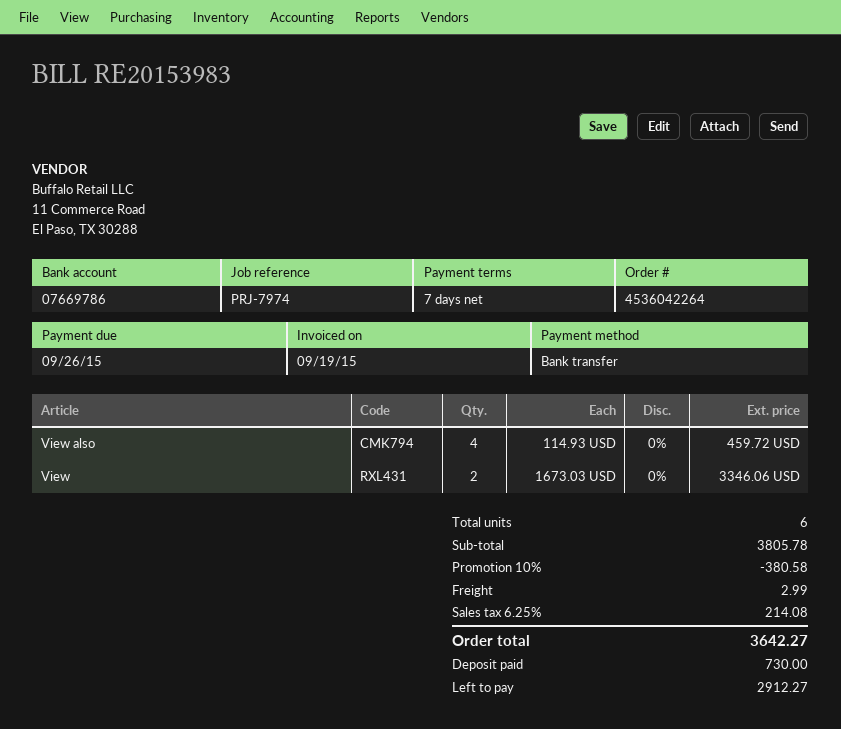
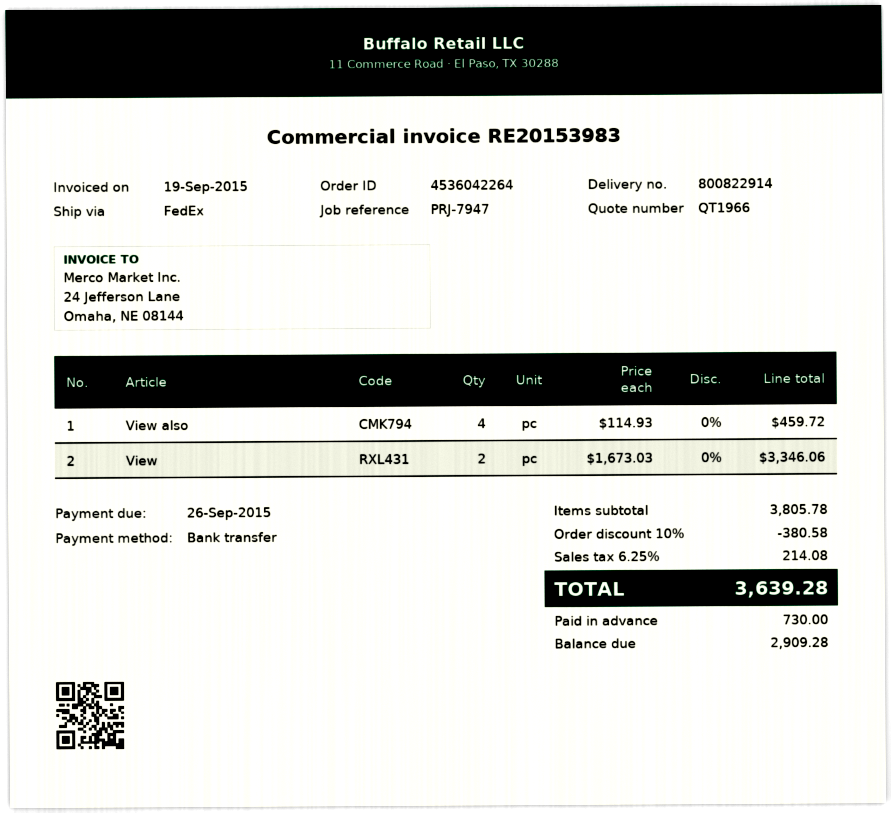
reference: PRJ-7974 -> PRJ-7947
shipping: 2.99 -> none
total: 3642.27 -> 3639.28
balance: 2912.27 -> 2909.28

